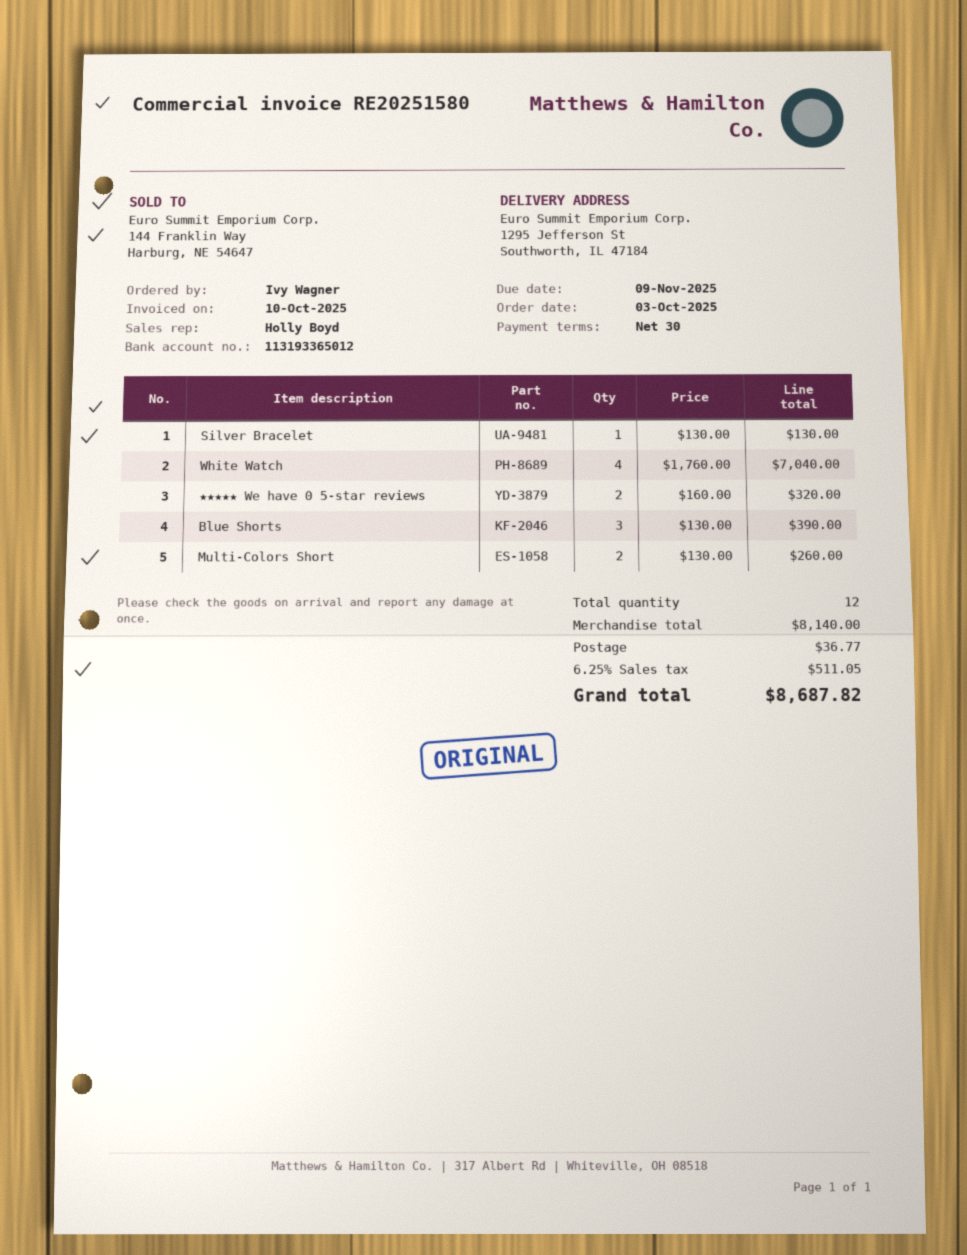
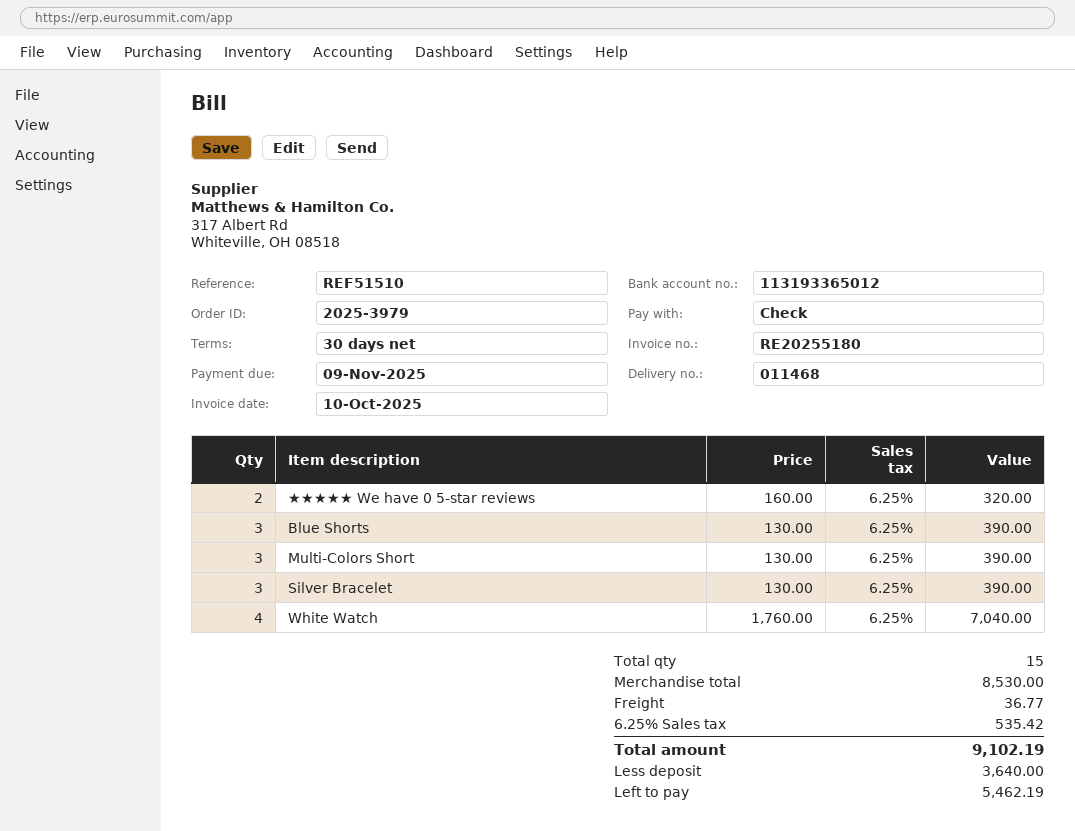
invoice number: RE20251580 -> RE20255180
Silver Bracelet: 1 x 130.00 = 130.00 -> 3 x 130.00 = 390.00
Multi-Colors Short: 2 x 130.00 = 260.00 -> 3 x 130.00 = 390.00
total quantity: 12 -> 15
subtotal: 8140.00 -> 8530.00
tax: 6.25% = 511.05 -> 6.25% = 535.42
total: 8687.82 -> 9102.19

